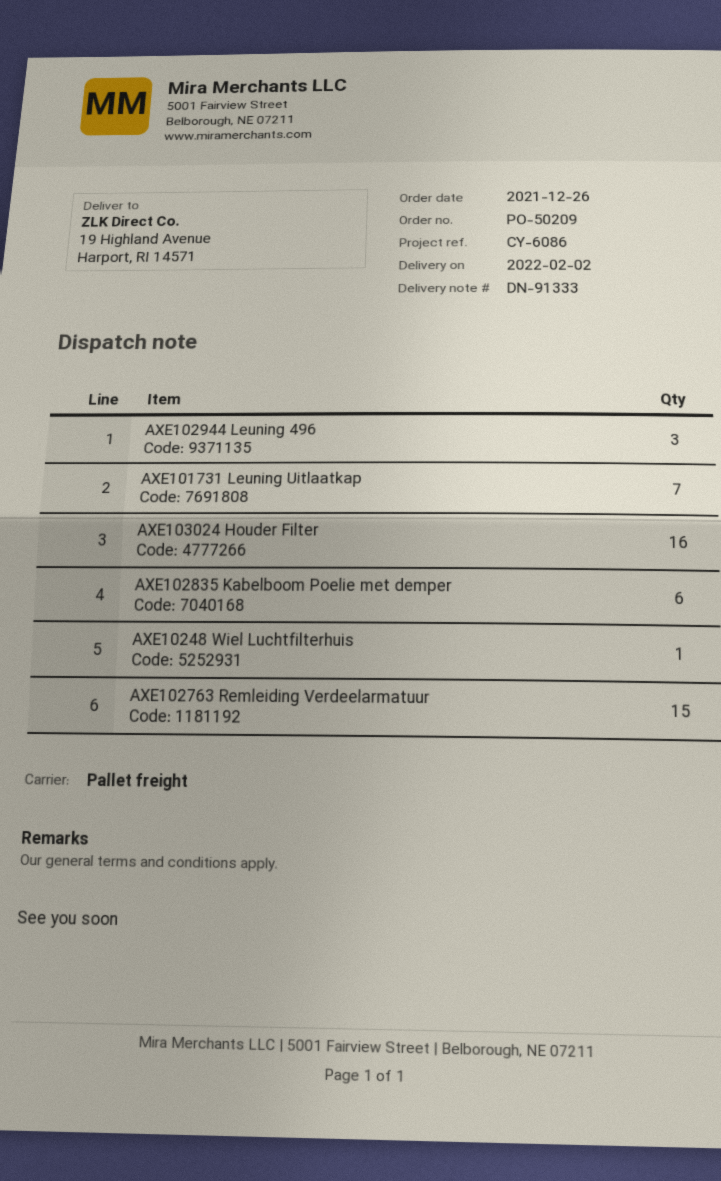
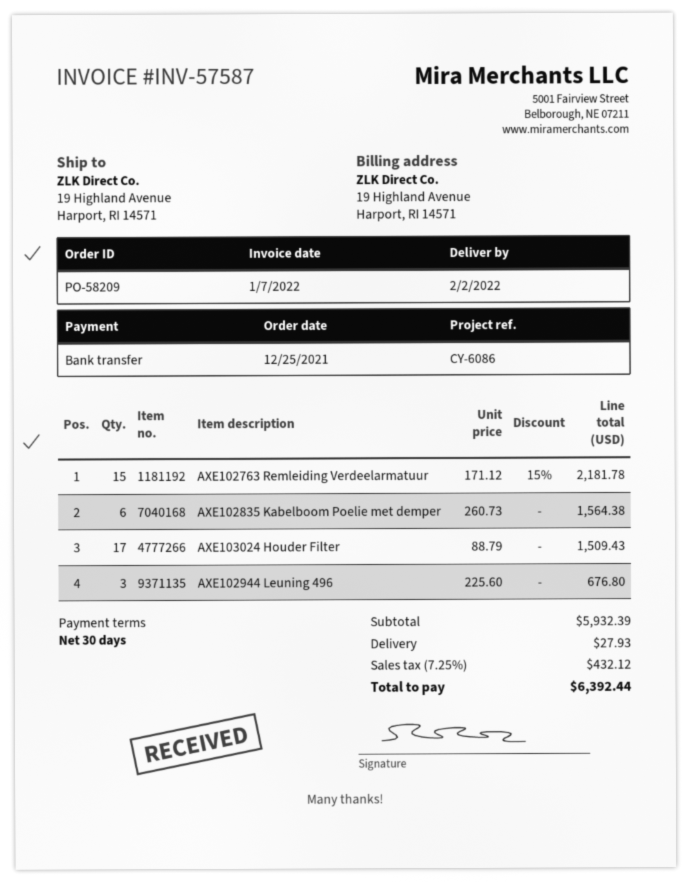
order number: PO-50209 -> PO-58209
order date: 2021-12-26 -> 2021-12-25
AXE101731 Leuning Uitlaatkap: 7 -> none
AXE103024 Houder Filter: 16 -> 17
AXE10248 Wiel Luchtfilterhuis: 1 -> none

